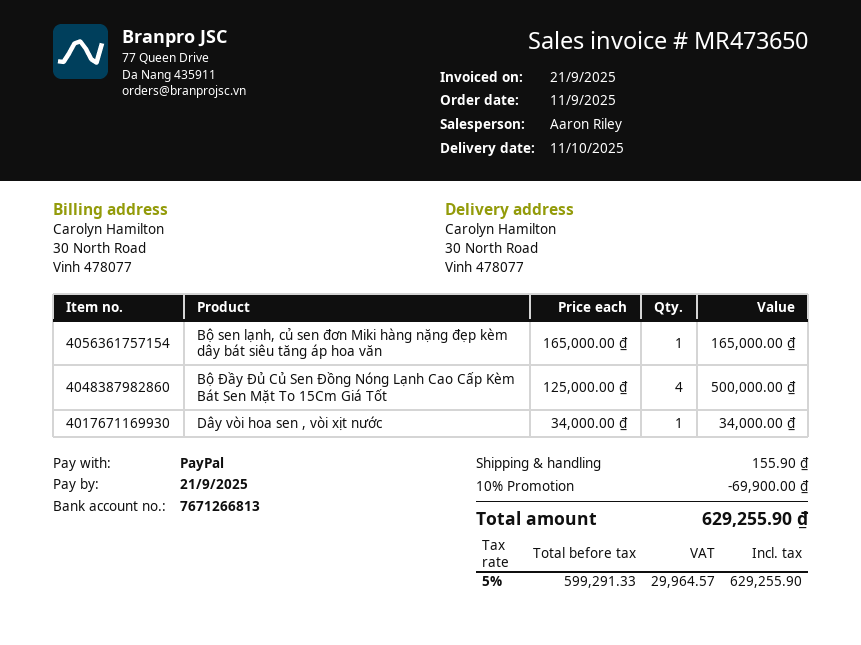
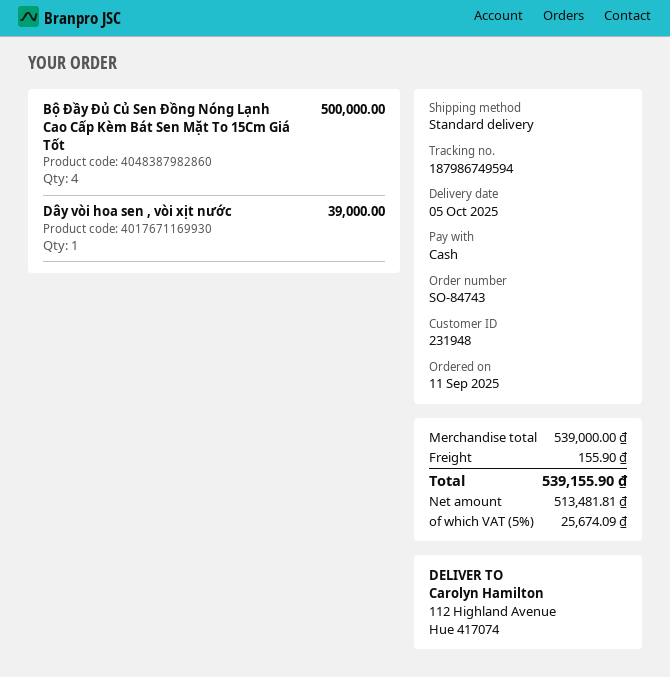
delivery date: 2025-10-11 -> 2025-10-05
payment method: PayPal -> cash
ship to: 30 North Road, Vinh 478077 -> 112 Highland Avenue, Hue 417074
Bộ sen lạnh, củ sen đơn Miki hàng nặng đẹp kèm dây bát siêu tăng áp hoa văn: 1 for 165000.00 -> none
Dây vòi hoa sen , vòi xịt nước: 1 for 34000.00 -> 1 for 39000.00
discount: 10% = 69900.00 -> none
net: 599291.33 -> 513481.81
tax: 5% = 29964.57 -> 5% = 25674.09
total: 629255.90 -> 539155.90

